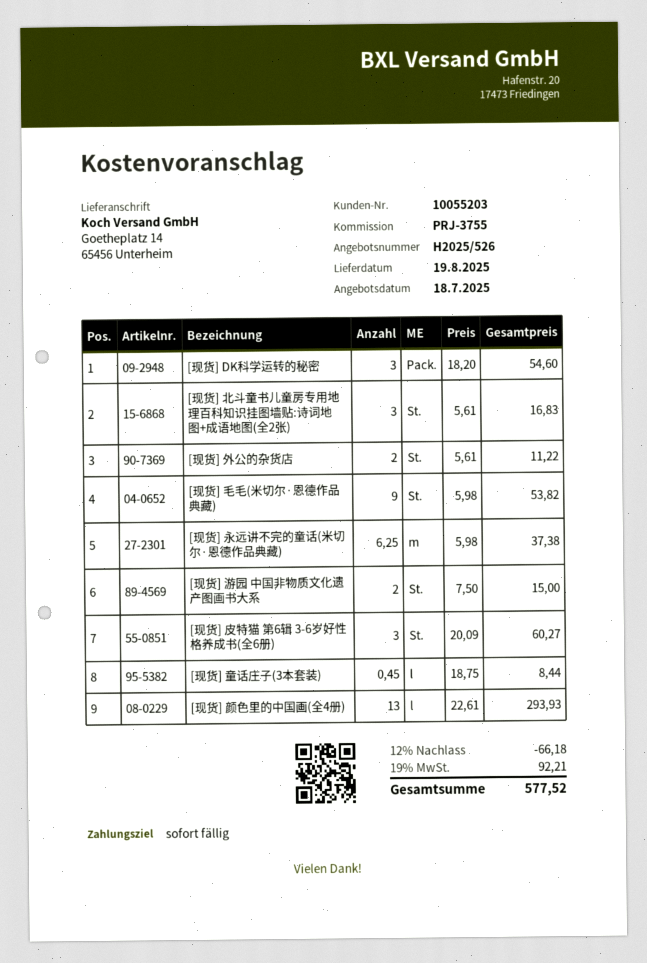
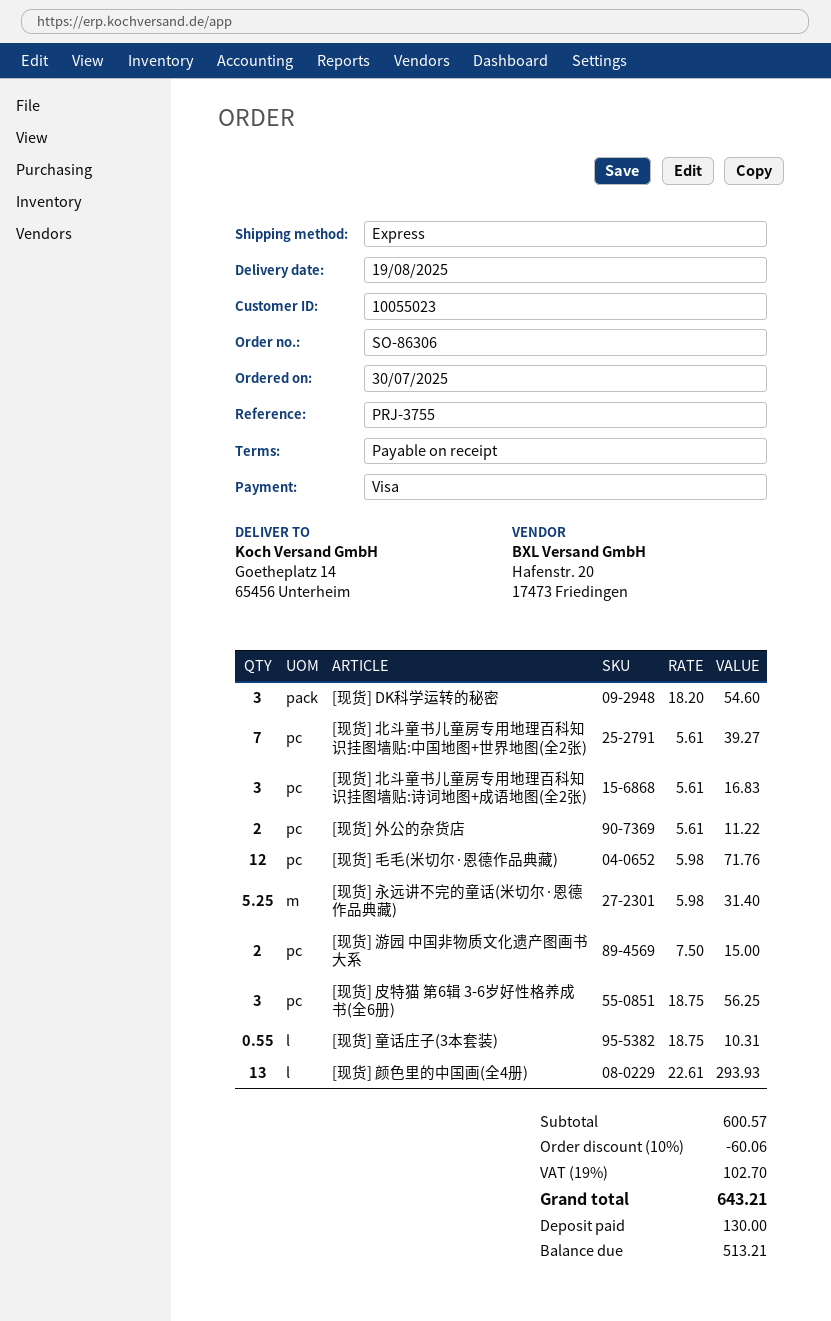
customer number: 10055203 -> 10055023
[现货] 毛毛(米切尔·恩德作品典藏): 9 x 5.98 = 53.82 -> 12 x 5.98 = 71.76
[现货] 永远讲不完的童话(米切尔·恩德作品典藏): 6.25 x 5.98 = 37.38 -> 5.25 x 5.98 = 31.40
[现货] 皮特猫 第6辑 3-6岁好性格养成书(全6册): 3 x 20.09 = 60.27 -> 3 x 18.75 = 56.25
[现货] 童话庄子(3本套装): 0.45 x 18.75 = 8.44 -> 0.55 x 18.75 = 10.31
[现货] 北斗童书儿童房专用地理百科知识挂图墙贴:中国地图+世界地图(全2张): none -> 7 x 5.61 = 39.27
discount: 12% = 66.18 -> 10% = 60.06
tax: 19% = 92.21 -> 19% = 102.70
total: 577.52 -> 643.21

